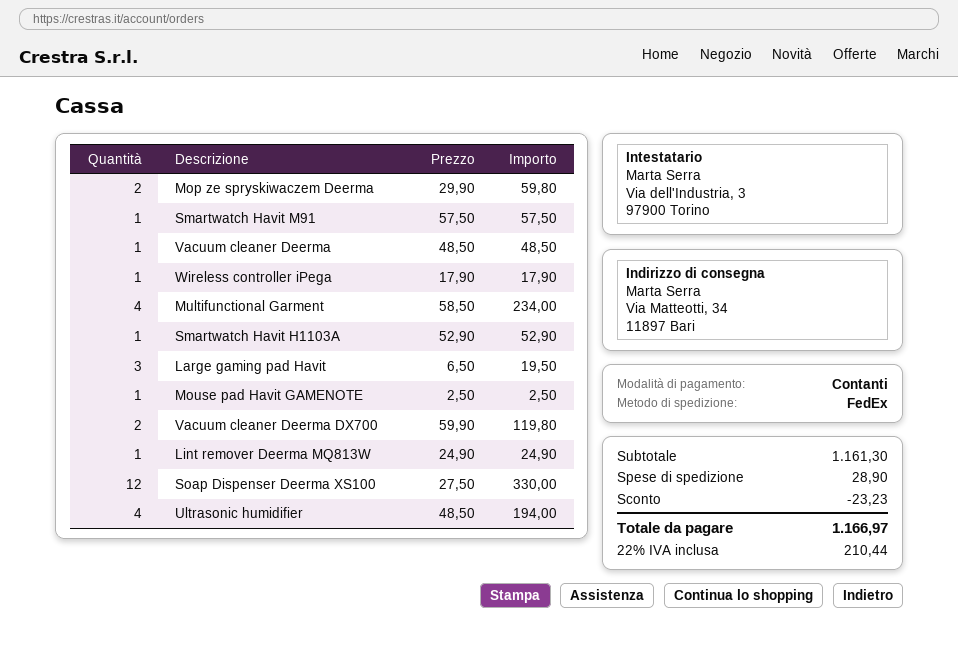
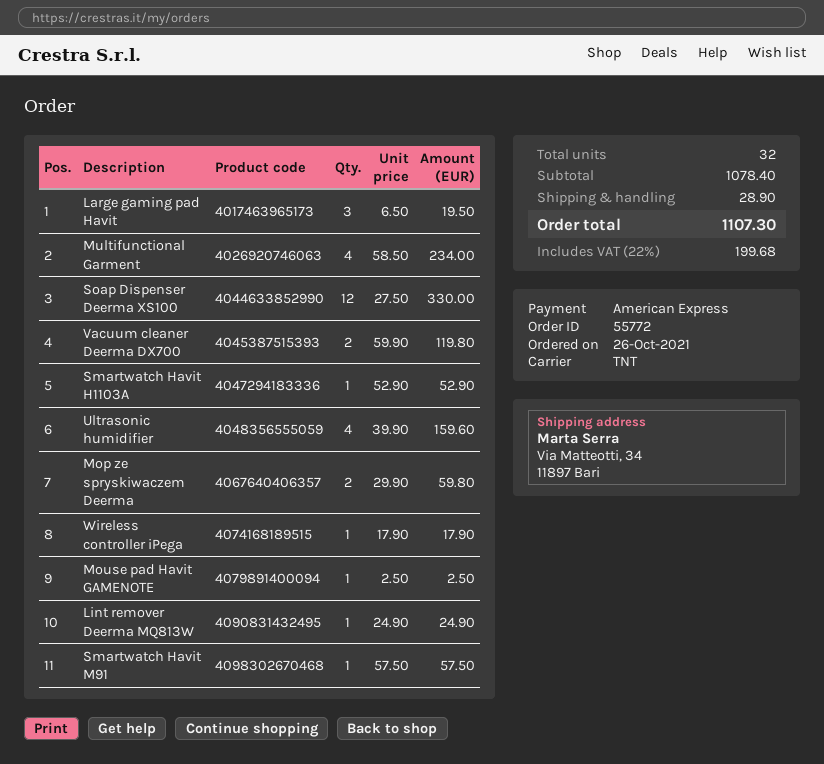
payment method: cash -> American Express
shipping method: FedEx -> TNT
Vacuum cleaner Deerma: 1 x 48.50 = 48.50 -> none
Ultrasonic humidifier: 4 x 48.50 = 194.00 -> 4 x 39.90 = 159.60
subtotal: 1161.30 -> 1078.40
discount: 23.23 -> none
tax: 22% = 210.44 -> 22% = 199.68
total: 1166.97 -> 1107.30

